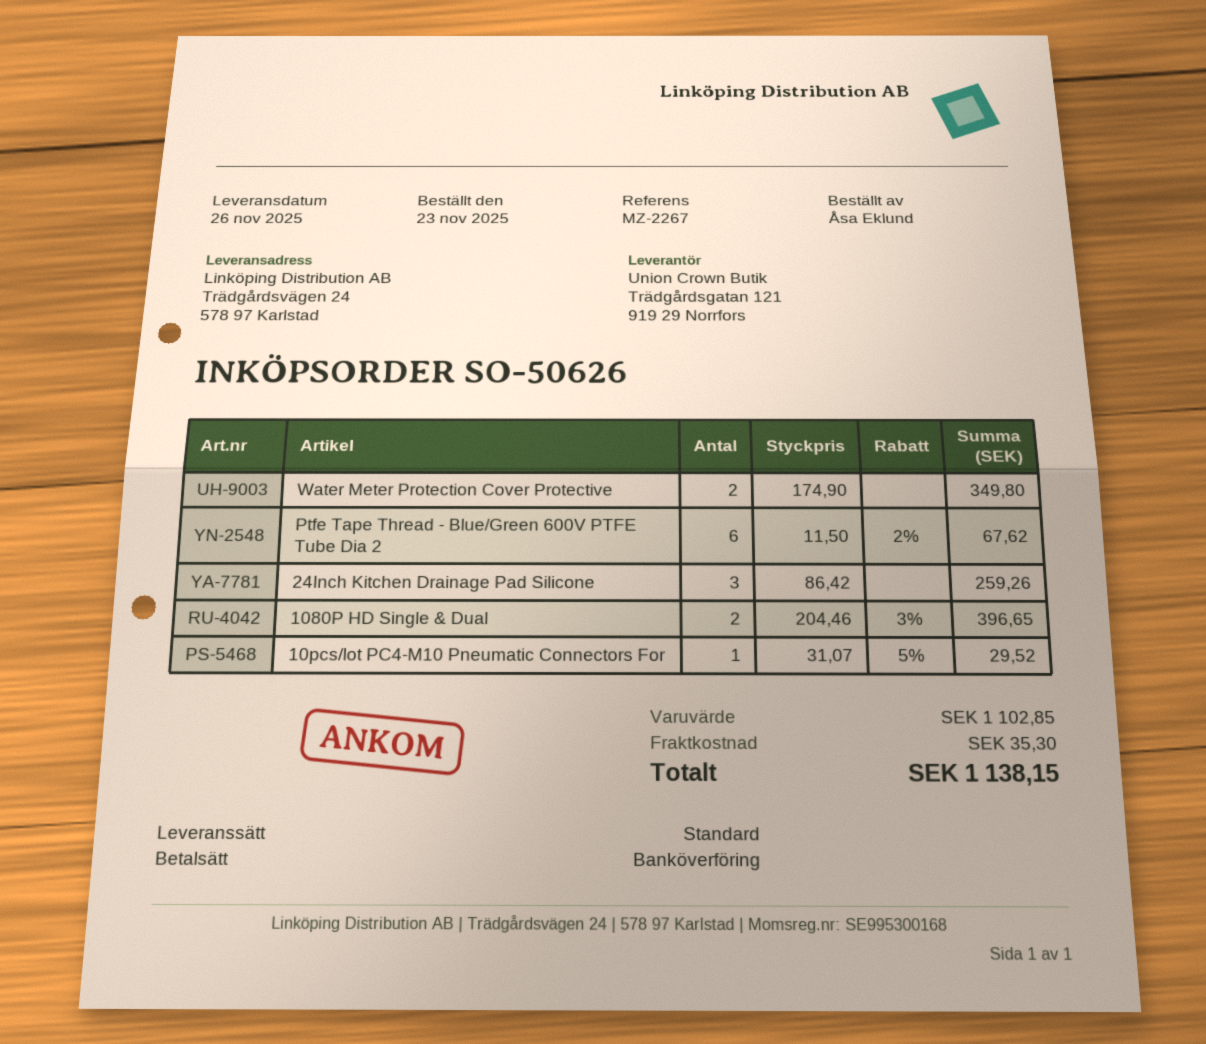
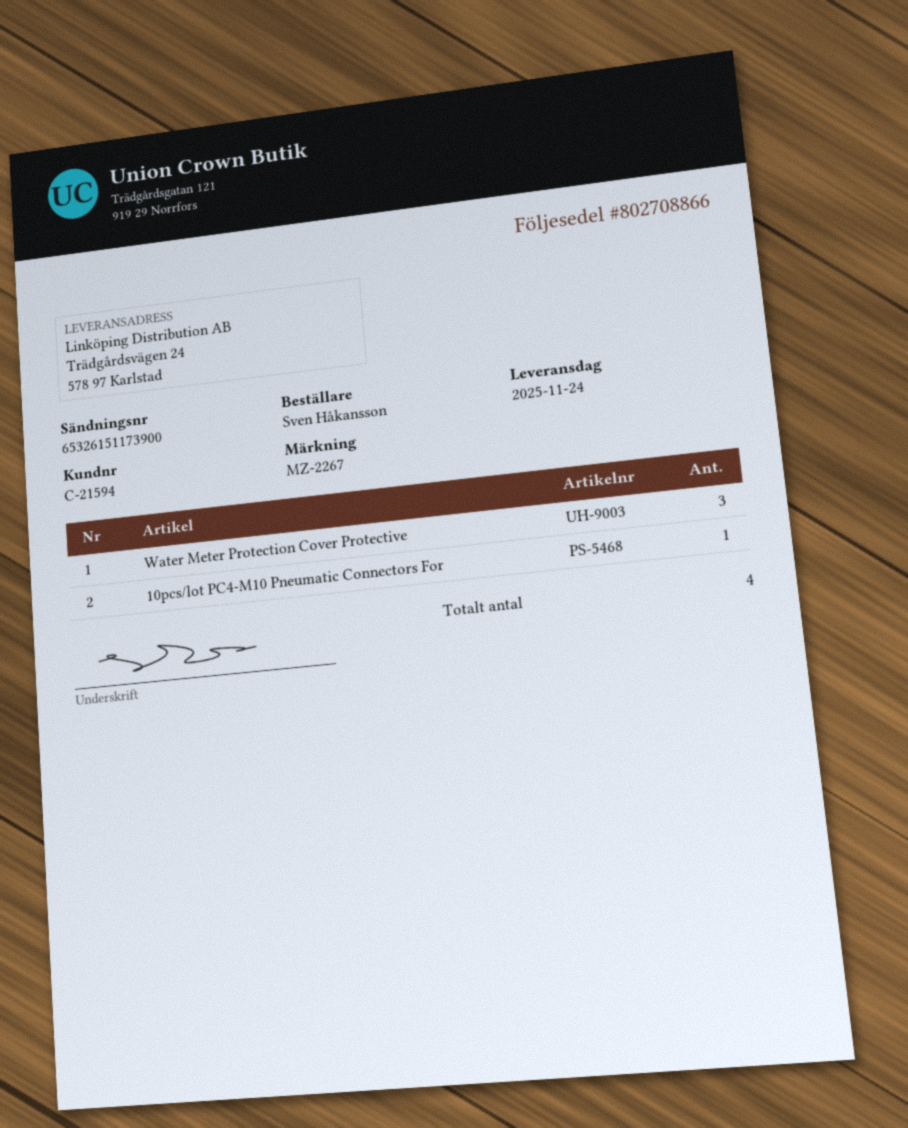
delivery date: 2025-11-26 -> 2025-11-24
ordered by: Åsa Eklund -> Sven Håkansson
Water Meter Protection Cover Protective: 2 -> 3
Ptfe Tape Thread - Blue/Green 600V PTFE Tube Dia 2: 6 -> none
24Inch Kitchen Drainage Pad Silicone: 3 -> none
1080P HD Single & Dual: 2 -> none

